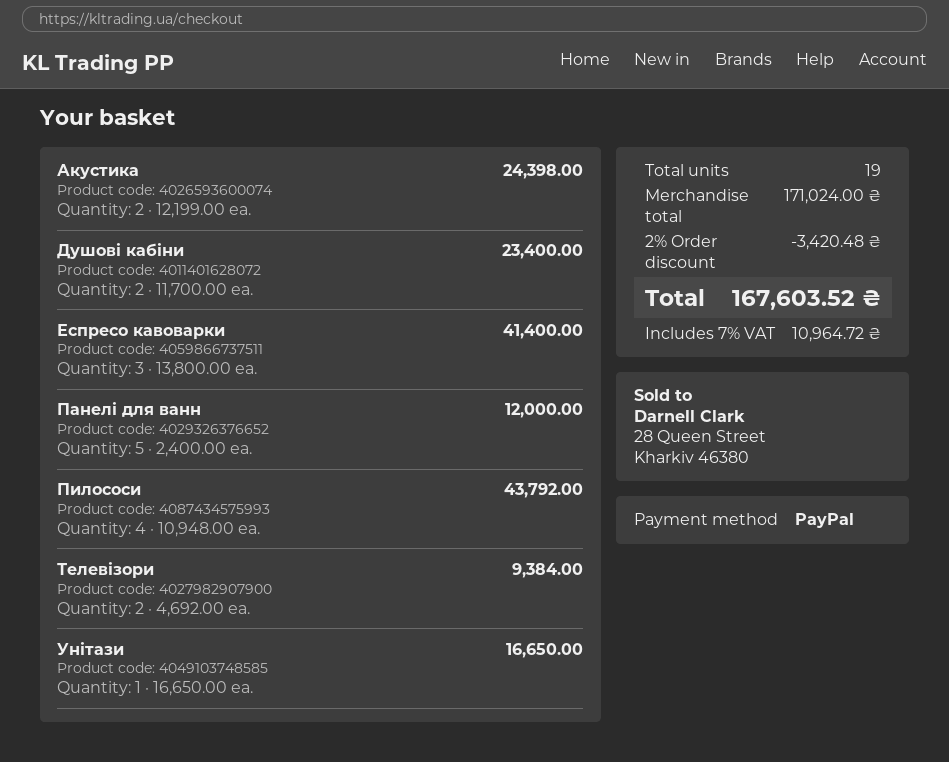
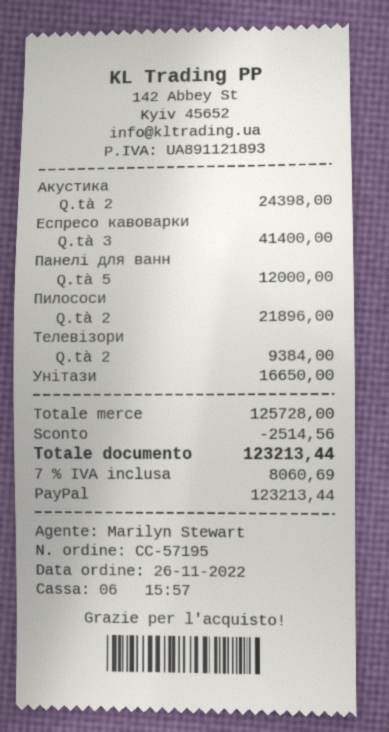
Душові кабіни: 2 for 23400.00 -> none
Пилососи: 4 for 43792.00 -> 2 for 21896.00
subtotal: 171024.00 -> 125728.00
discount: 3420.48 -> 2514.56
tax: 7% = 10964.72 -> 7% = 8060.69
total: 167603.52 -> 123213.44

